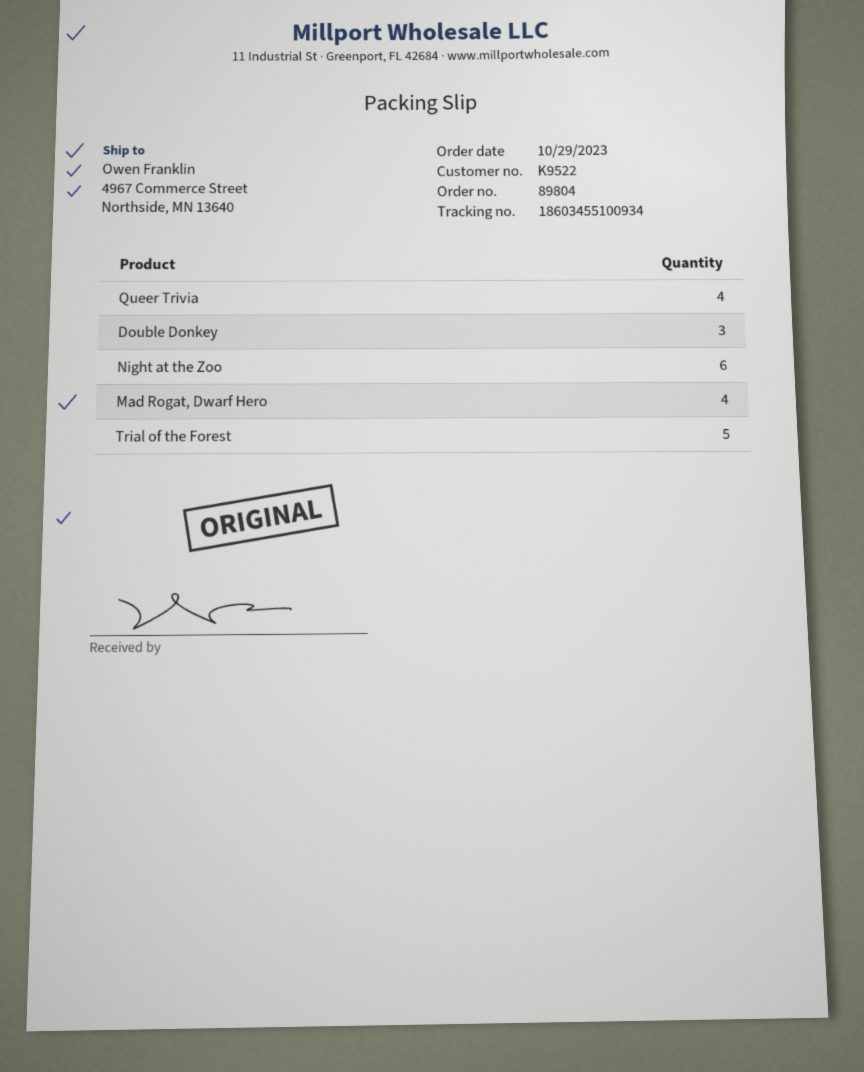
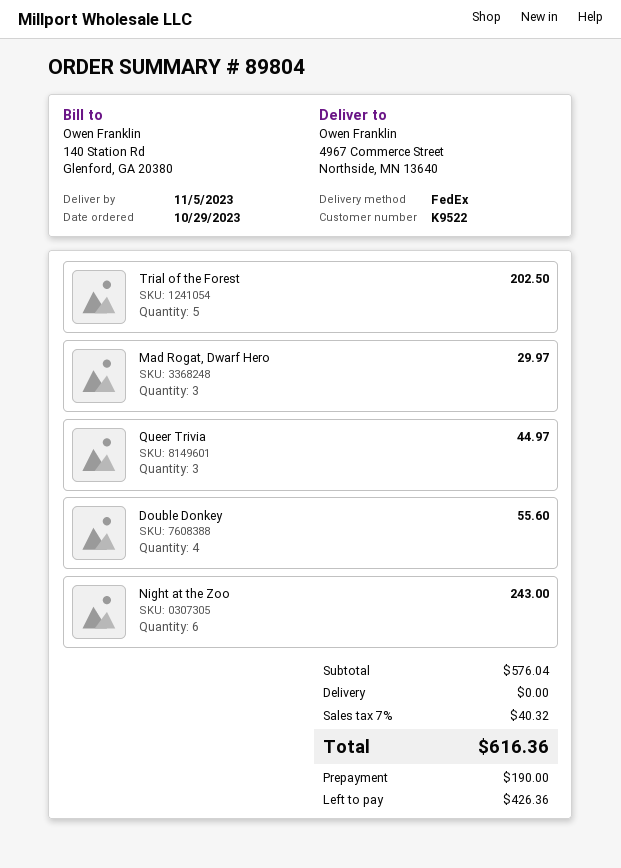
Queer Trivia: 4 -> 3
Double Donkey: 3 -> 4
Mad Rogat, Dwarf Hero: 4 -> 3

